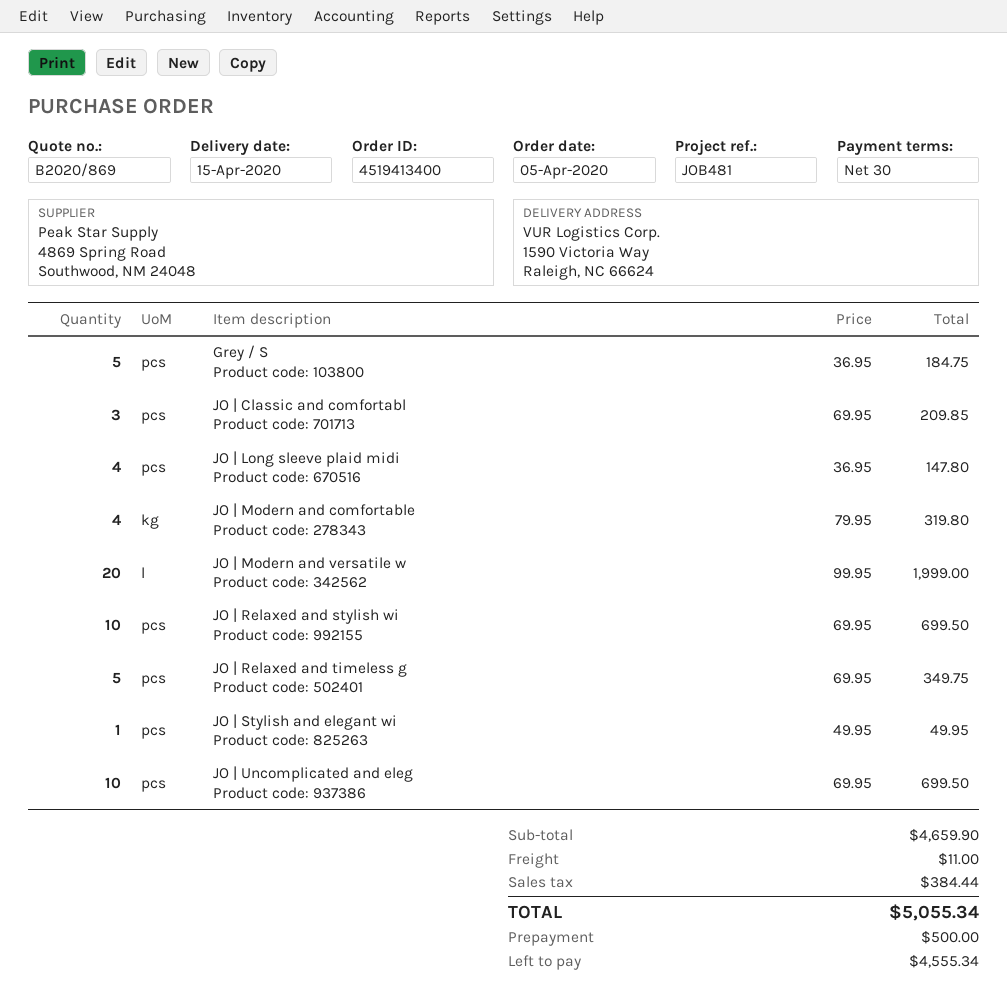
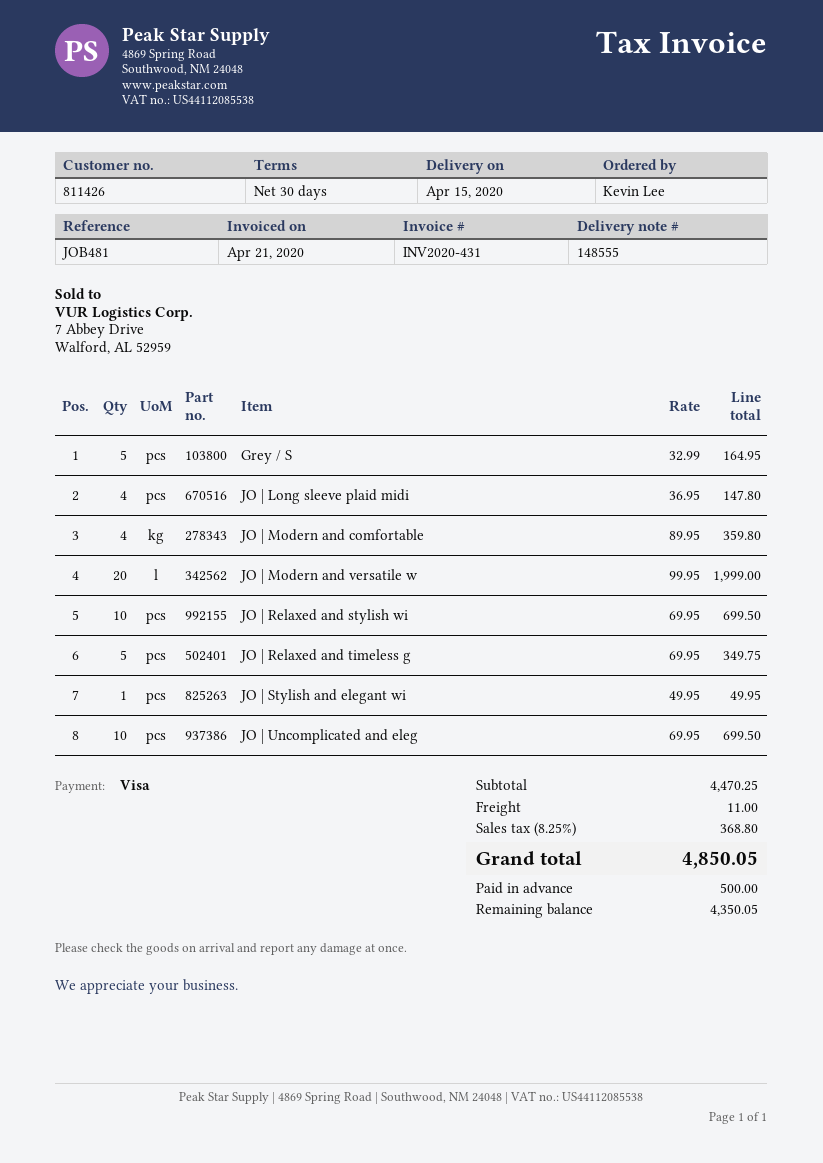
Grey / S: 5 x 36.95 = 184.75 -> 5 x 32.99 = 164.95
JO | Classic and comfortabl: 3 x 69.95 = 209.85 -> none
JO | Modern and comfortable: 4 x 79.95 = 319.80 -> 4 x 89.95 = 359.80
subtotal: 4659.90 -> 4470.25
tax: 384.44 -> 368.80
total: 5055.34 -> 4850.05
balance: 4555.34 -> 4350.05

